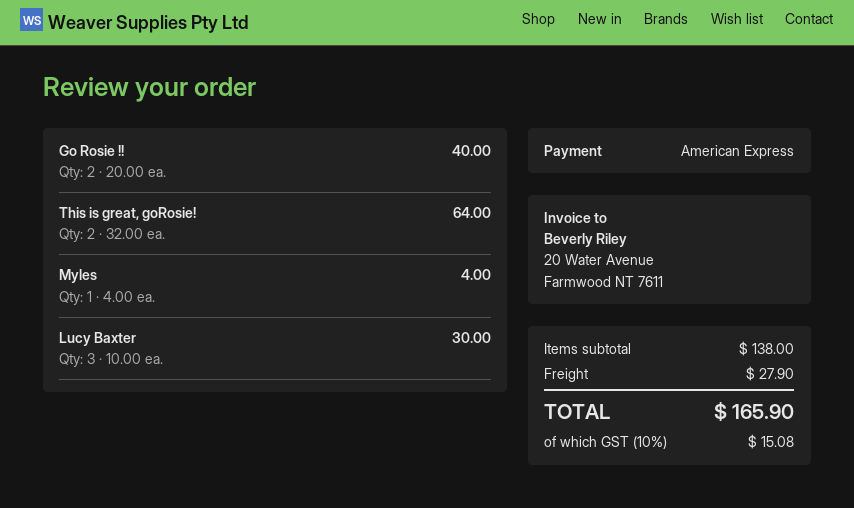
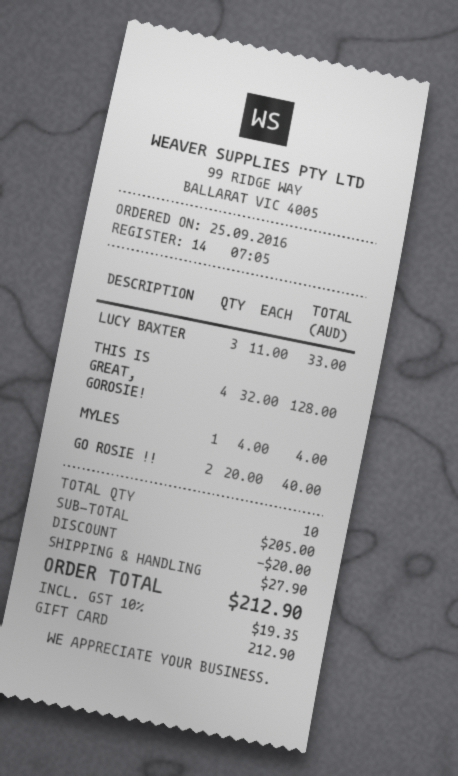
payment method: American Express -> gift card
This is great, goRosie!: 2 x 32.00 = 64.00 -> 4 x 32.00 = 128.00
Lucy Baxter: 3 x 10.00 = 30.00 -> 3 x 11.00 = 33.00
subtotal: 138.00 -> 205.00
discount: none -> 20.00
tax: 10% = 15.08 -> 10% = 19.35
total: 165.90 -> 212.90

